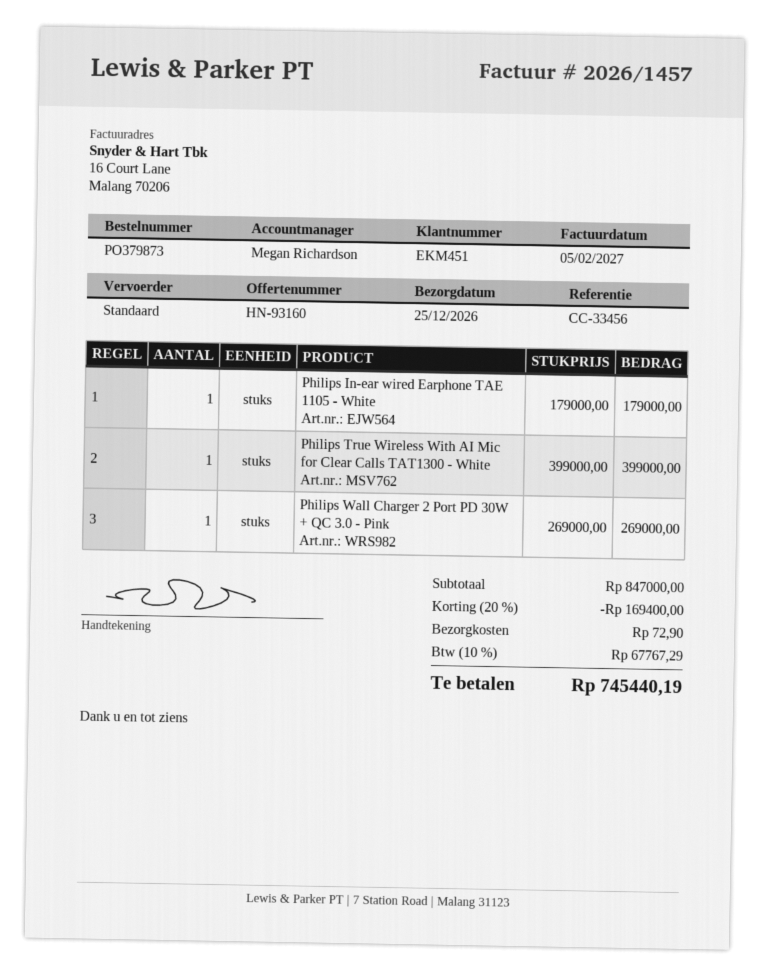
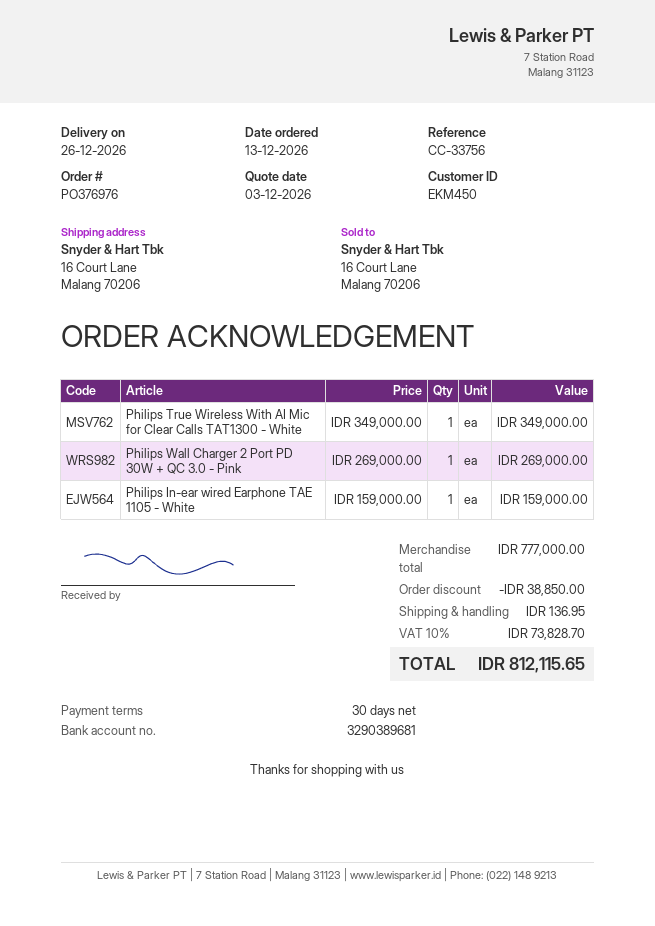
order number: PO379873 -> PO376976
delivery date: 2026-12-25 -> 2026-12-26
customer number: EKM451 -> EKM450
reference: CC-33456 -> CC-33756
Philips In-ear wired Earphone TAE 1105 - White: 1 x 179000.00 = 179000.00 -> 1 x 159000.00 = 159000.00
Philips True Wireless With AI Mic for Clear Calls TAT1300 - White: 1 x 399000.00 = 399000.00 -> 1 x 349000.00 = 349000.00
subtotal: 847000.00 -> 777000.00
discount: 169400.00 -> 38850.00
shipping: 72.90 -> 136.95
tax: 10% = 67767.29 -> 10% = 73828.70
total: 745440.19 -> 812115.65

